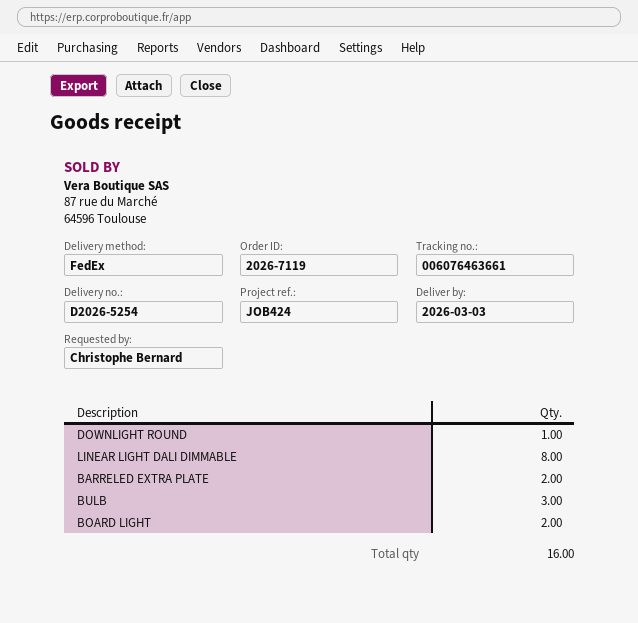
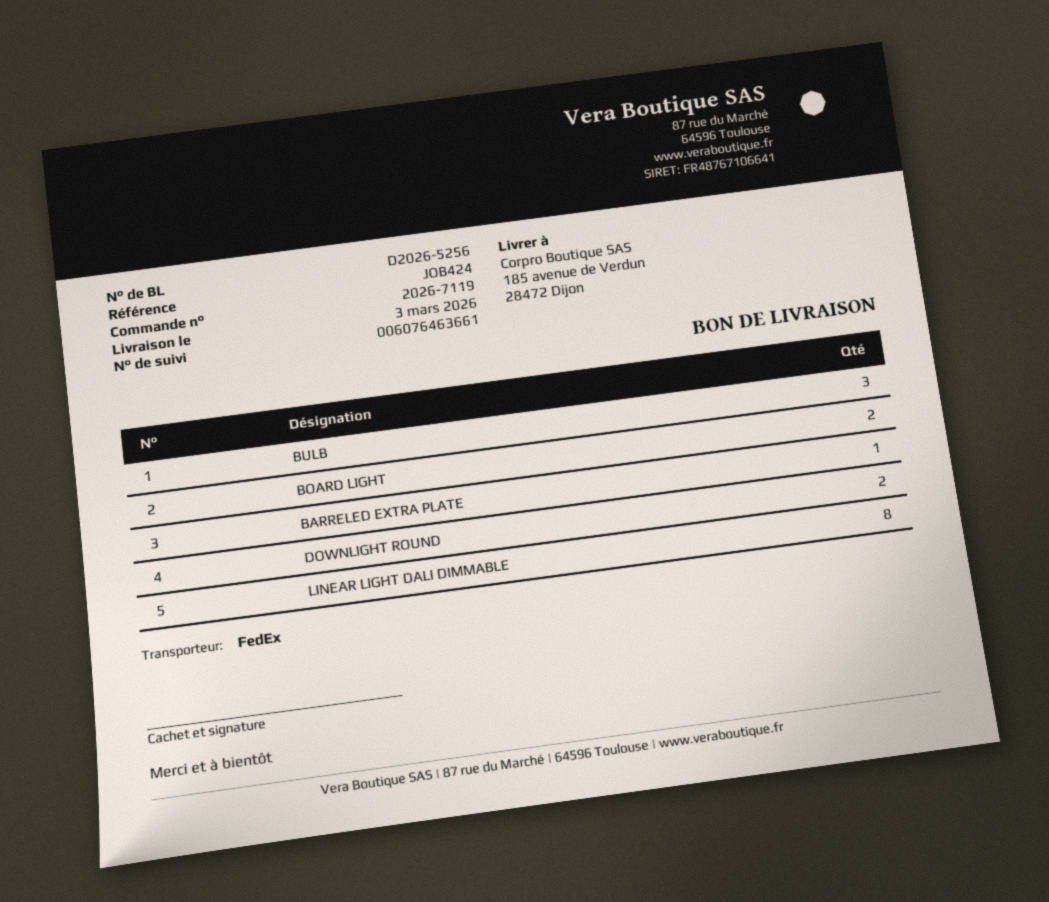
delivery note number: D2026-5254 -> D2026-5256
DOWNLIGHT ROUND: 1 -> 2
BARRELED EXTRA PLATE: 2 -> 1

